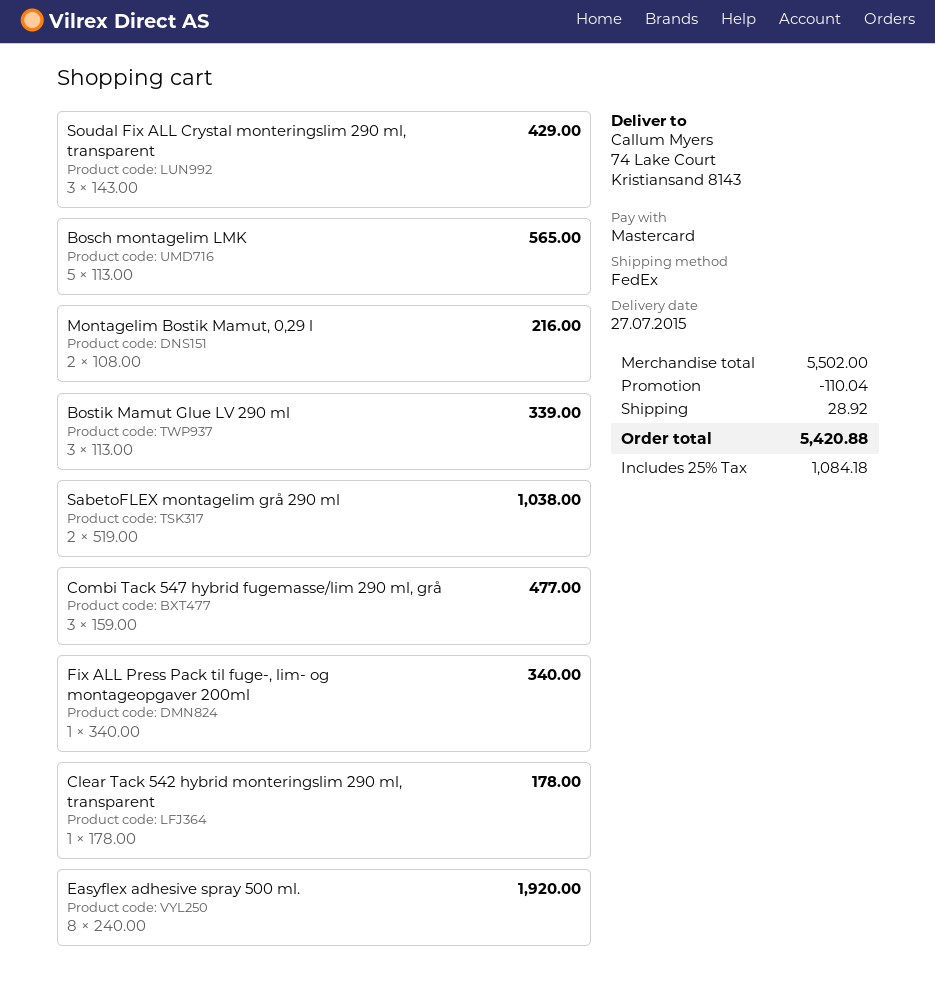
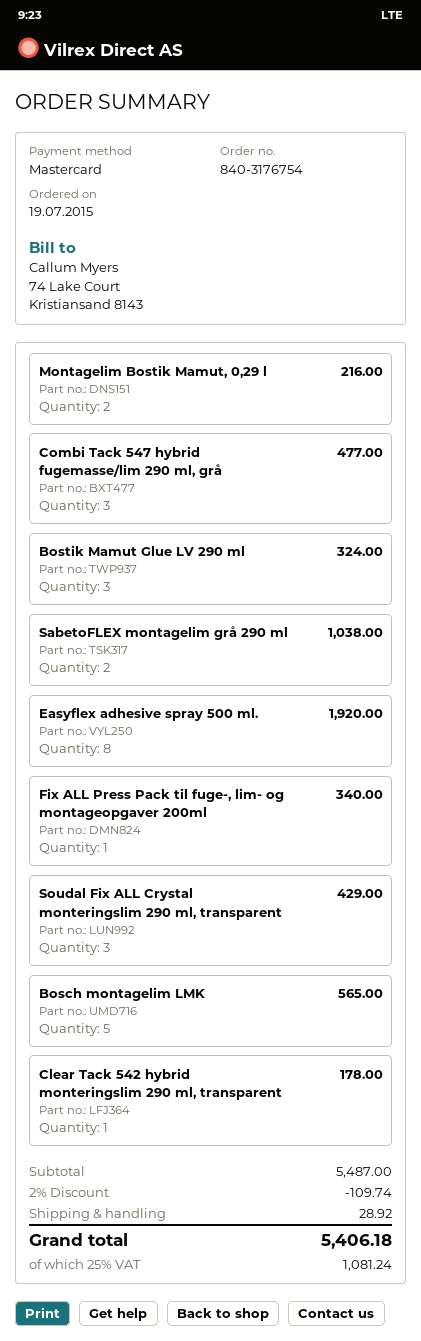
Bostik Mamut Glue LV 290 ml: 3 for 339.00 -> 3 for 324.00
subtotal: 5502.00 -> 5487.00
discount: 110.04 -> 109.74
tax: 25% = 1084.18 -> 25% = 1081.24
total: 5420.88 -> 5406.18

